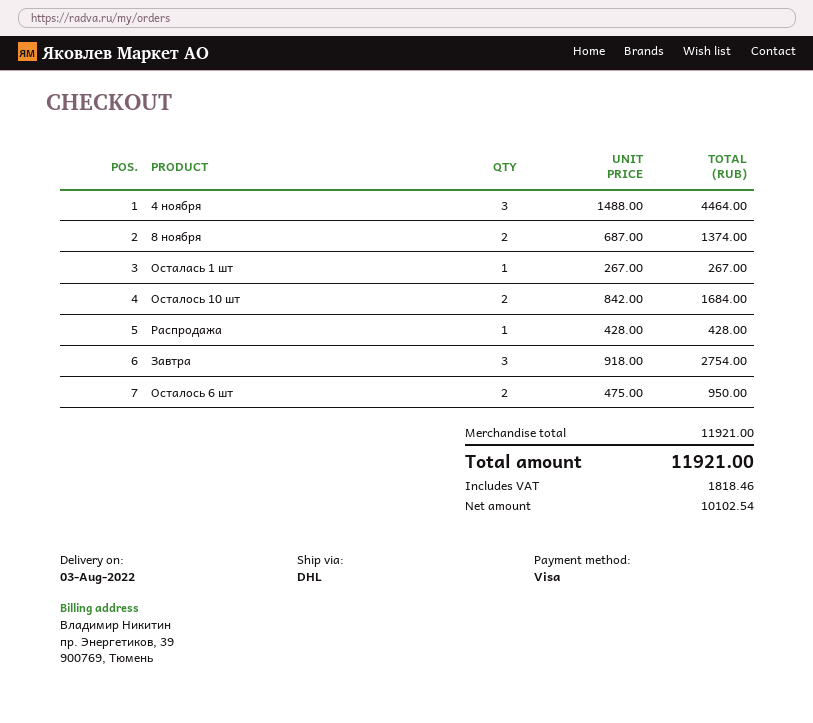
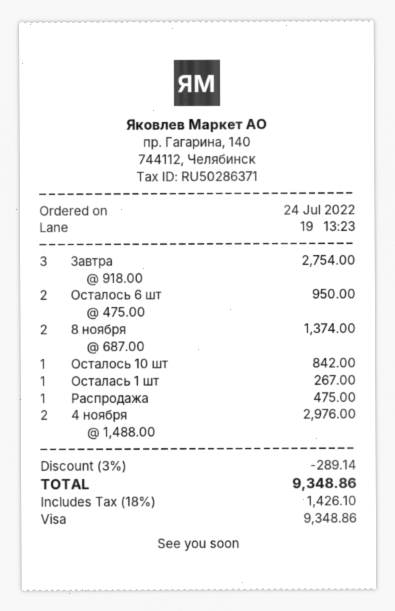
4 ноября: 3 x 1488.00 = 4464.00 -> 2 x 1488.00 = 2976.00
Осталось 10 шт: 2 x 842.00 = 1684.00 -> 1 x 842.00 = 842.00
Распродажа: 1 x 428.00 = 428.00 -> 1 x 475.00 = 475.00
discount: none -> 3% = 289.14
tax: 1818.46 -> 1426.10
total: 11921.00 -> 9348.86

